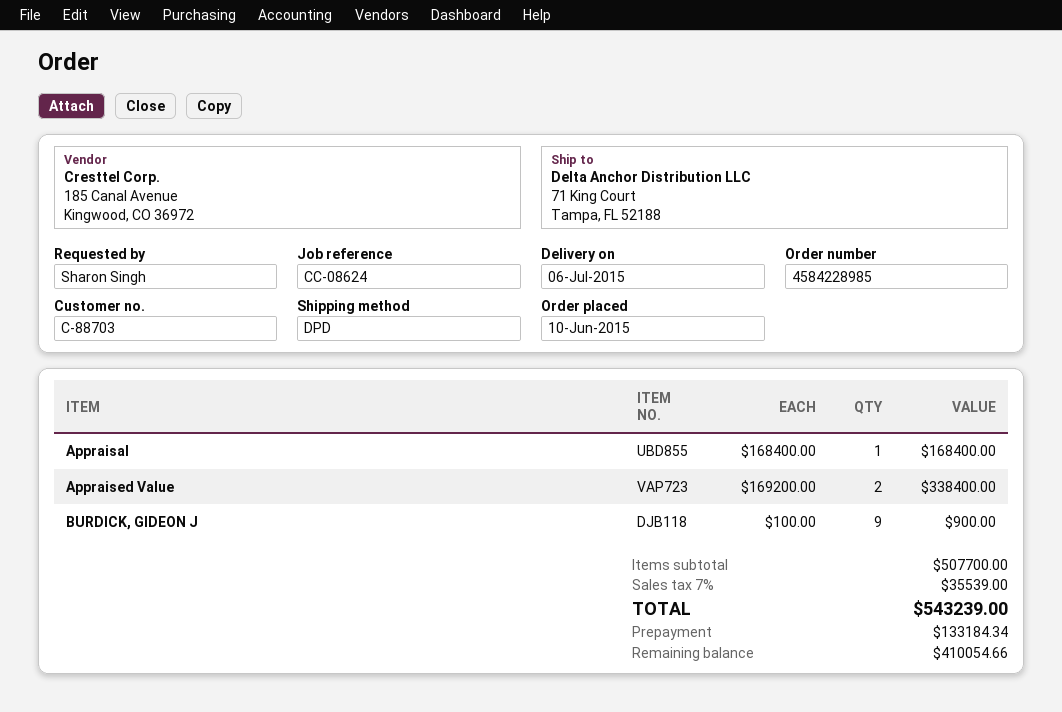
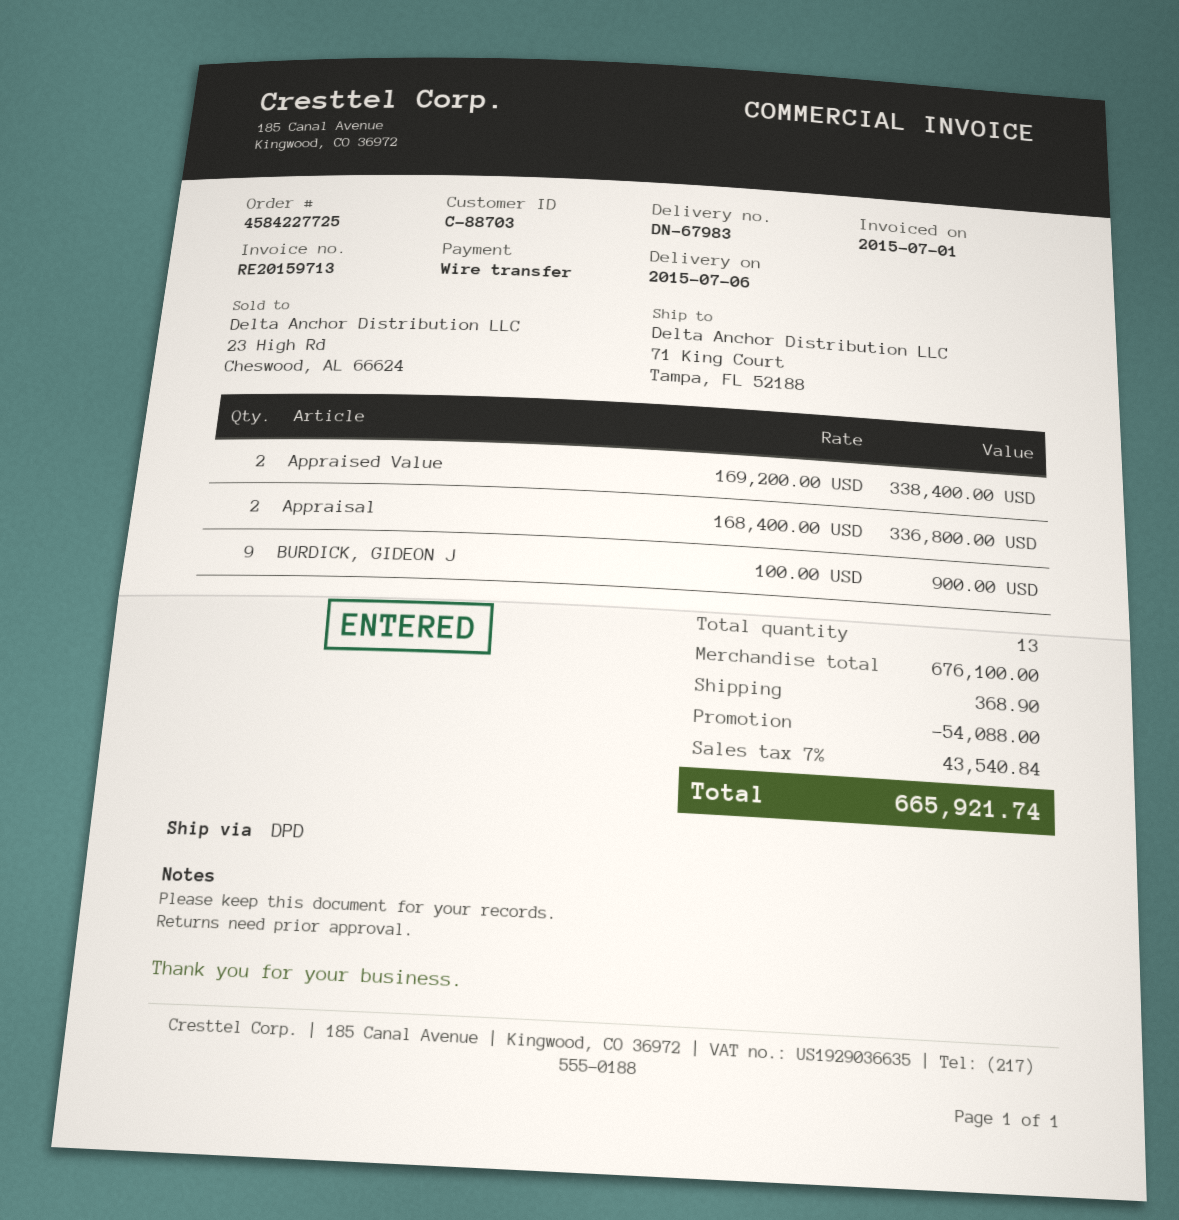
order number: 4584228985 -> 4584227725
Appraisal: 1 x 168400.00 = 168400.00 -> 2 x 168400.00 = 336800.00
subtotal: 507700.00 -> 676100.00
discount: none -> 54088.00
shipping: none -> 368.90
tax: 7% = 35539.00 -> 7% = 43540.84
total: 543239.00 -> 665921.74

